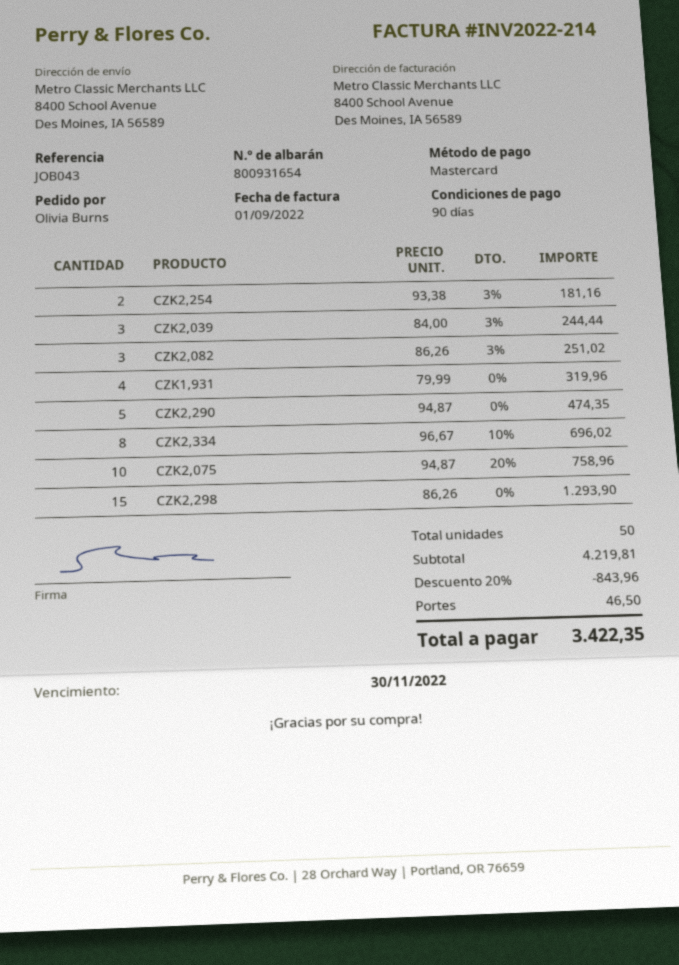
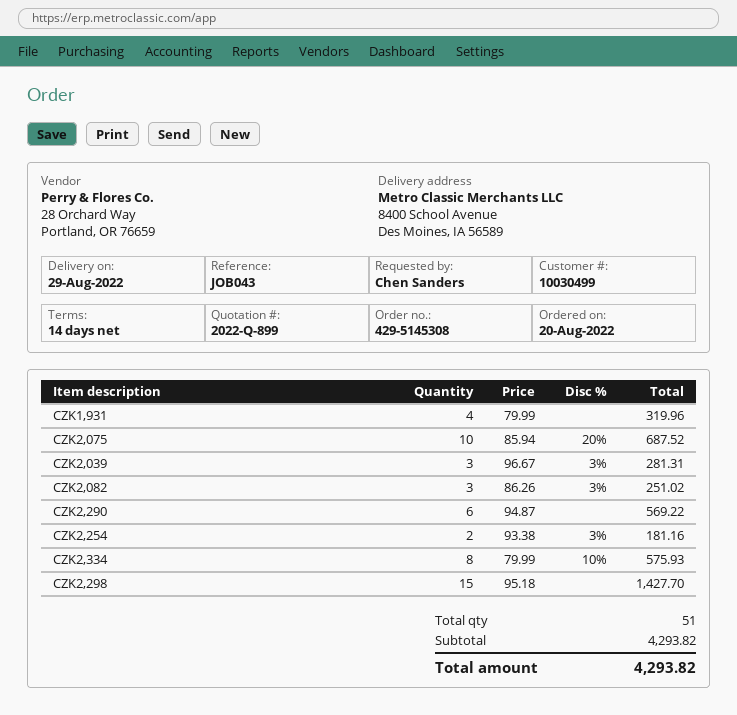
payment terms: 90 days -> 14 days
ordered by: Olivia Burns -> Chen Sanders
CZK2,039: 3 x 84.00 - 3% = 244.44 -> 3 x 96.67 - 3% = 281.31
CZK2,290: 5 x 94.87 = 474.35 -> 6 x 94.87 = 569.22
CZK2,334: 8 x 96.67 - 10% = 696.02 -> 8 x 79.99 - 10% = 575.93
CZK2,075: 10 x 94.87 - 20% = 758.96 -> 10 x 85.94 - 20% = 687.52
CZK2,298: 15 x 86.26 = 1293.90 -> 15 x 95.18 = 1427.70
total quantity: 50 -> 51
subtotal: 4219.81 -> 4293.82
discount: 20% = 843.96 -> none
shipping: 46.50 -> none
total: 3422.35 -> 4293.82

